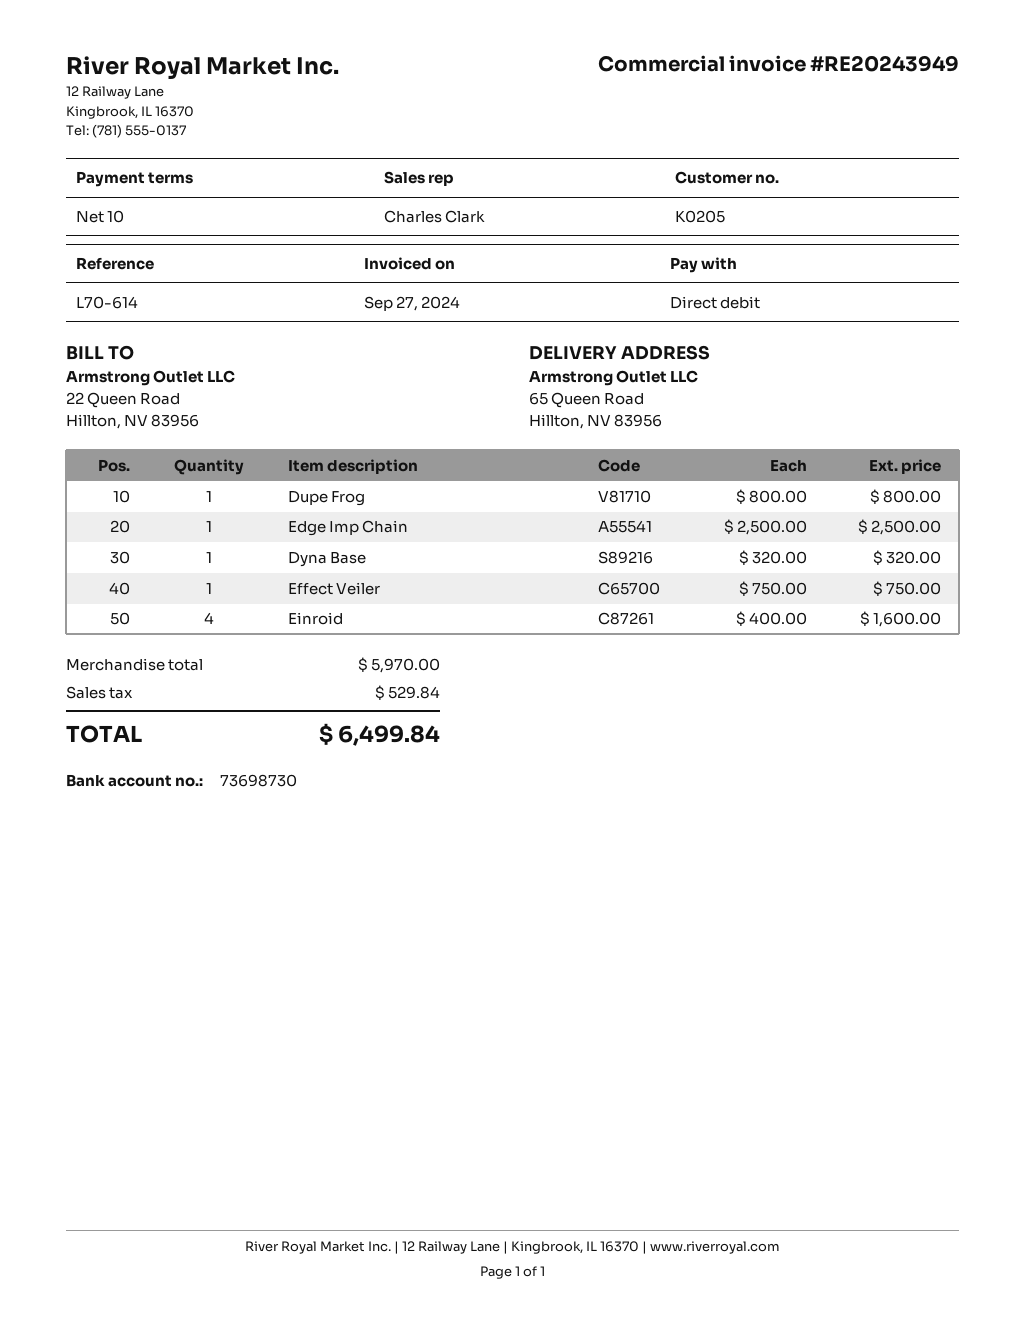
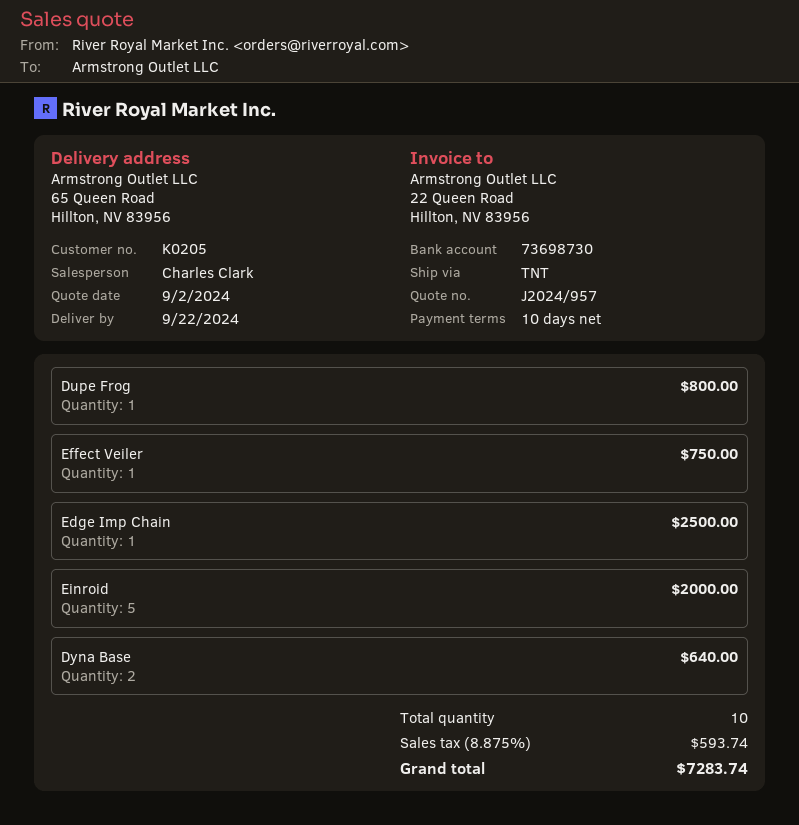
Dyna Base: 1 for 320.00 -> 2 for 640.00
Einroid: 4 for 1600.00 -> 5 for 2000.00
tax: 529.84 -> 593.74
total: 6499.84 -> 7283.74

